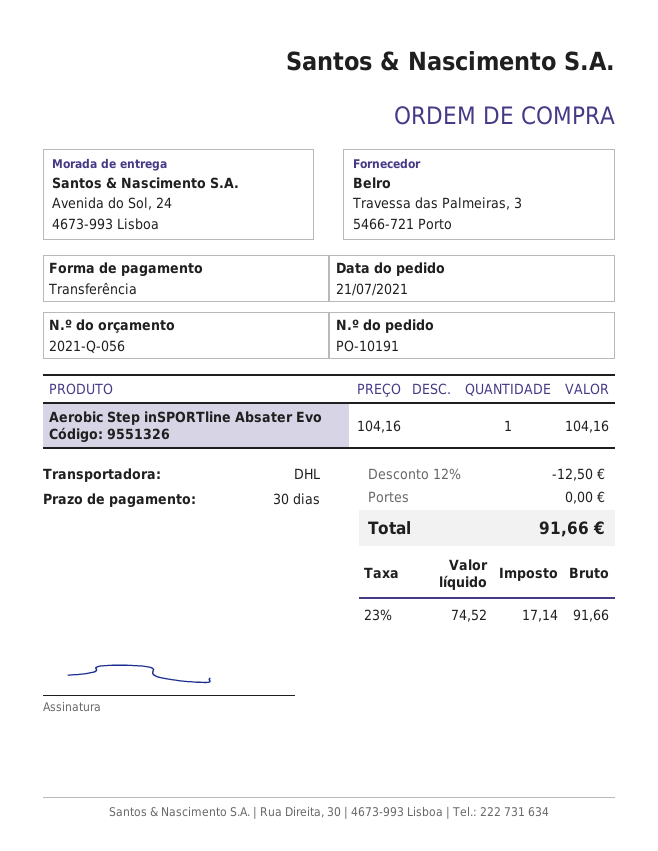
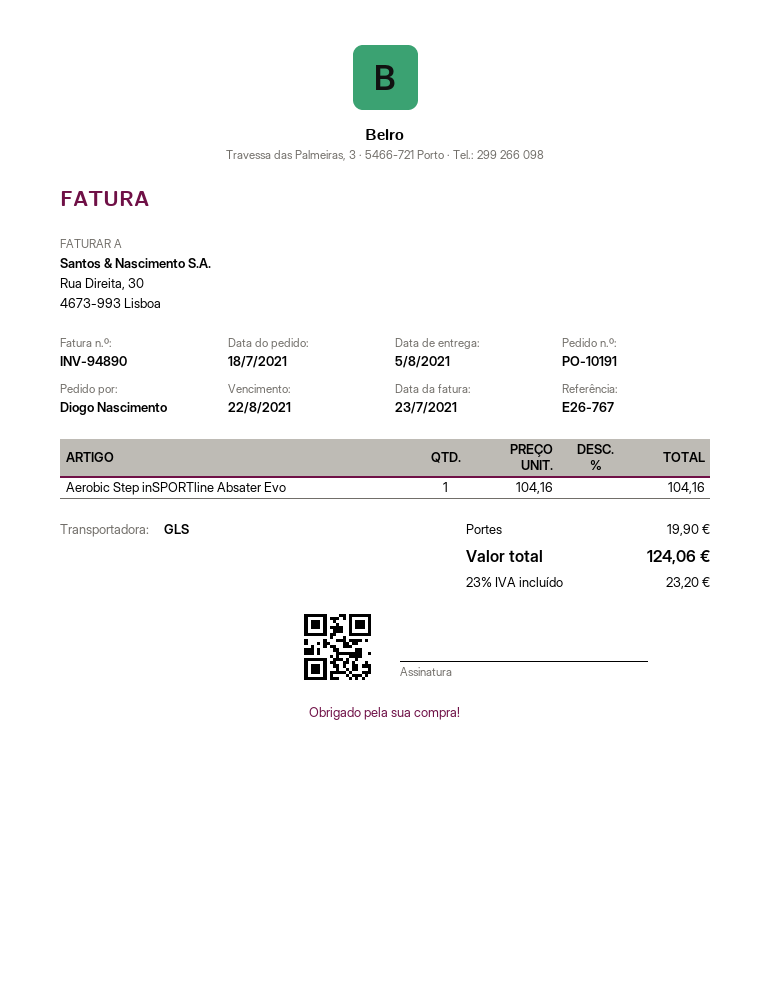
order date: 2021-07-21 -> 2021-07-18
shipping method: DHL -> GLS
discount: 12% = 12.50 -> none
shipping: 0.00 -> 19.90
tax: 23% = 17.14 -> 23% = 23.20
total: 91.66 -> 124.06

